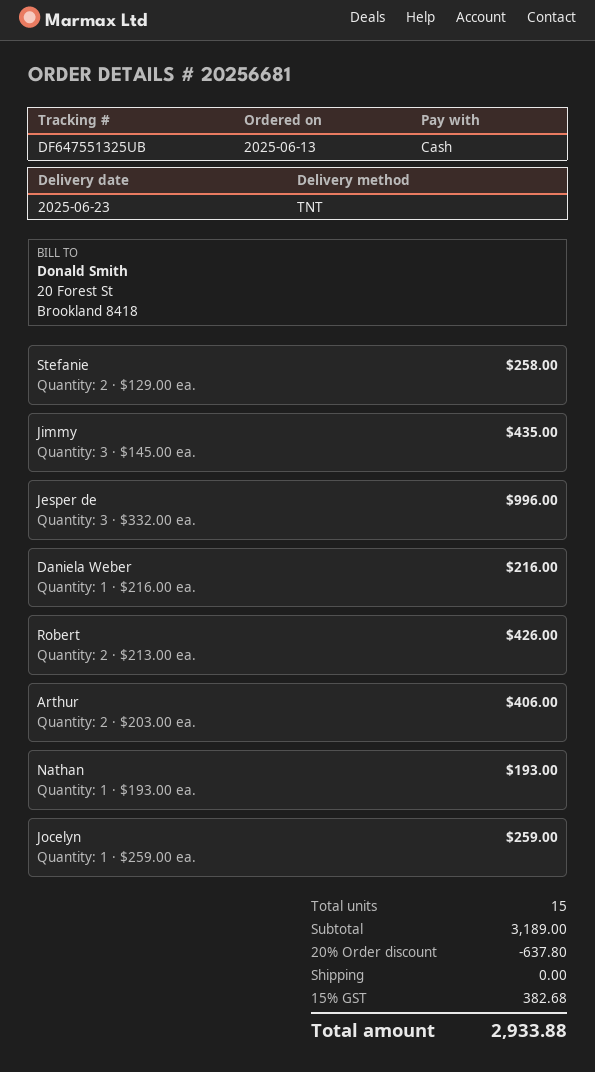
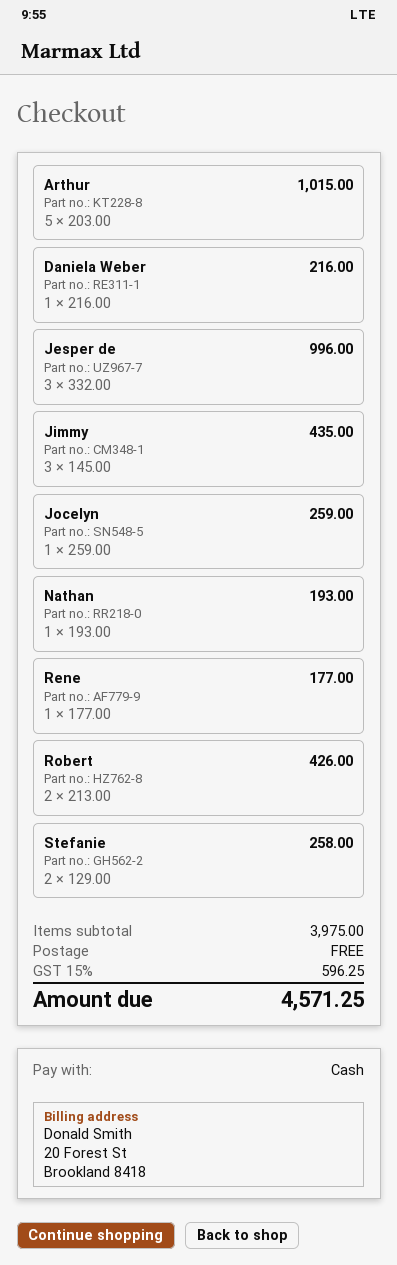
Arthur: 2 x 203.00 = 406.00 -> 5 x 203.00 = 1015.00
Rene: none -> 1 x 177.00 = 177.00
subtotal: 3189.00 -> 3975.00
discount: 20% = 637.80 -> none
tax: 15% = 382.68 -> 15% = 596.25
total: 2933.88 -> 4571.25

